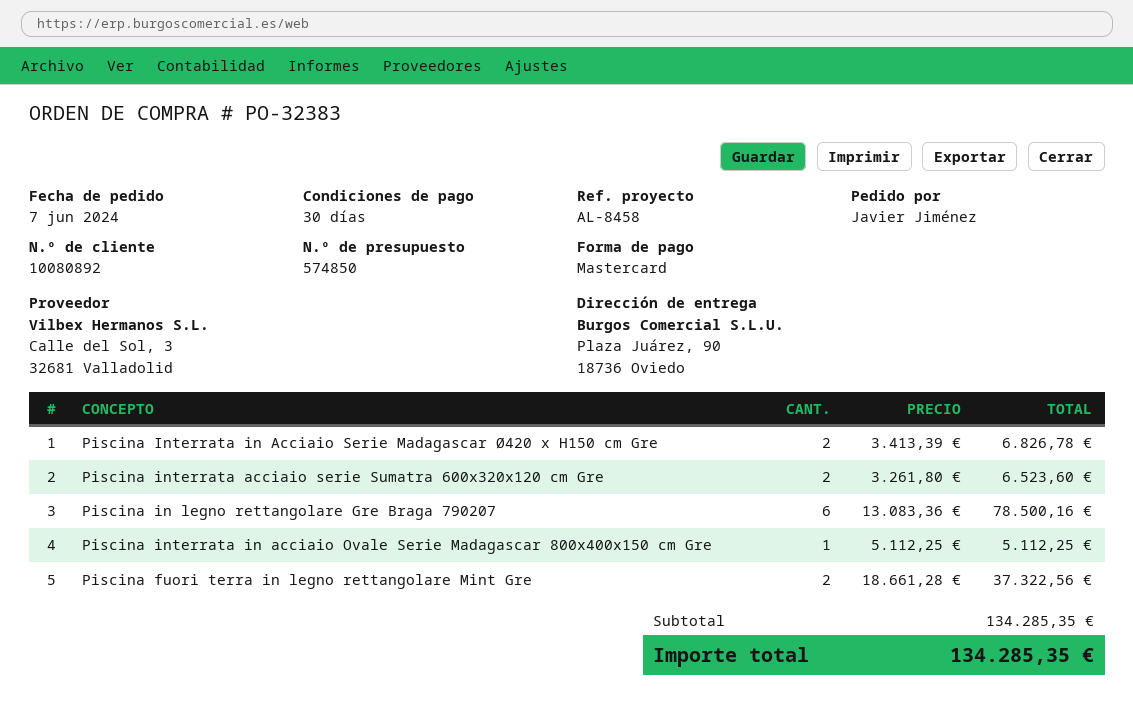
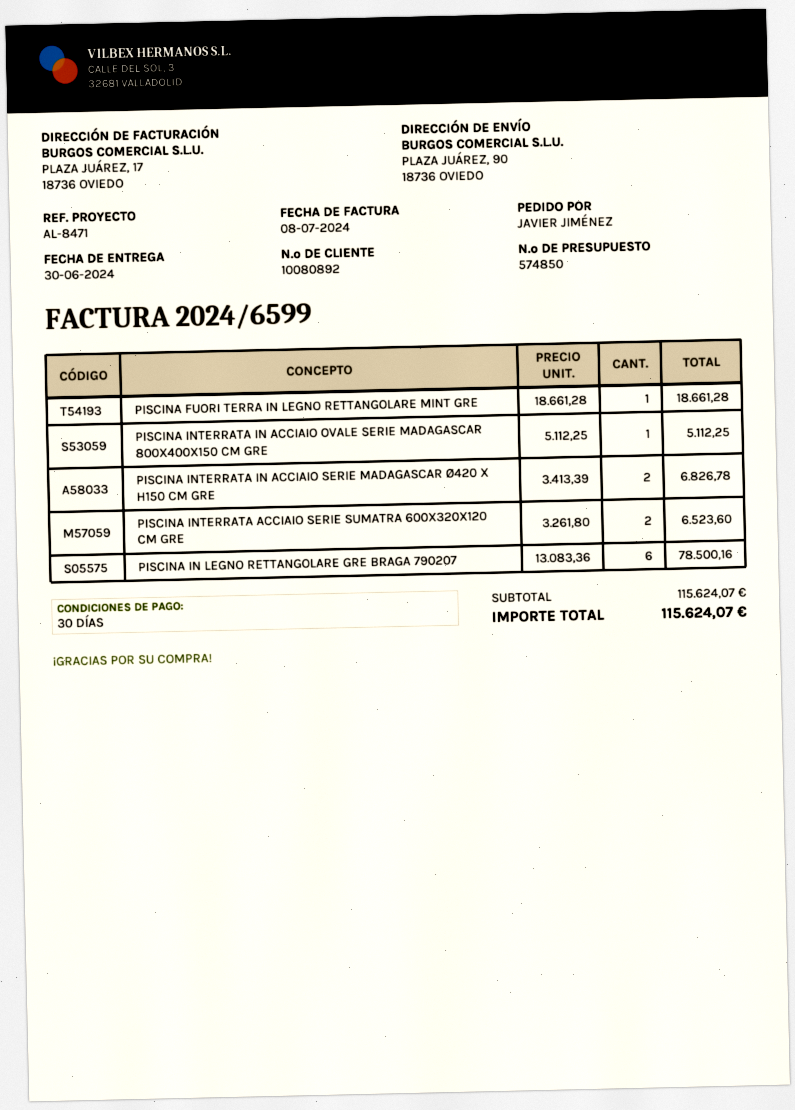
reference: AL-8458 -> AL-8471
Piscina fuori terra in legno rettangolare Mint Gre: 2 x 18661.28 = 37322.56 -> 1 x 18661.28 = 18661.28
subtotal: 134285.35 -> 115624.07
total: 134285.35 -> 115624.07

